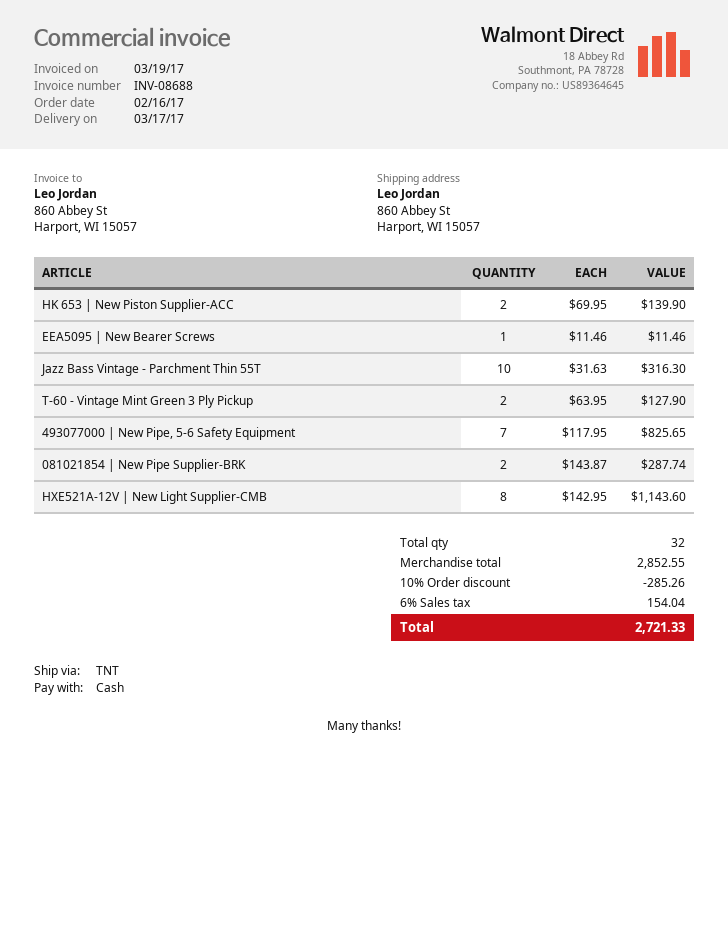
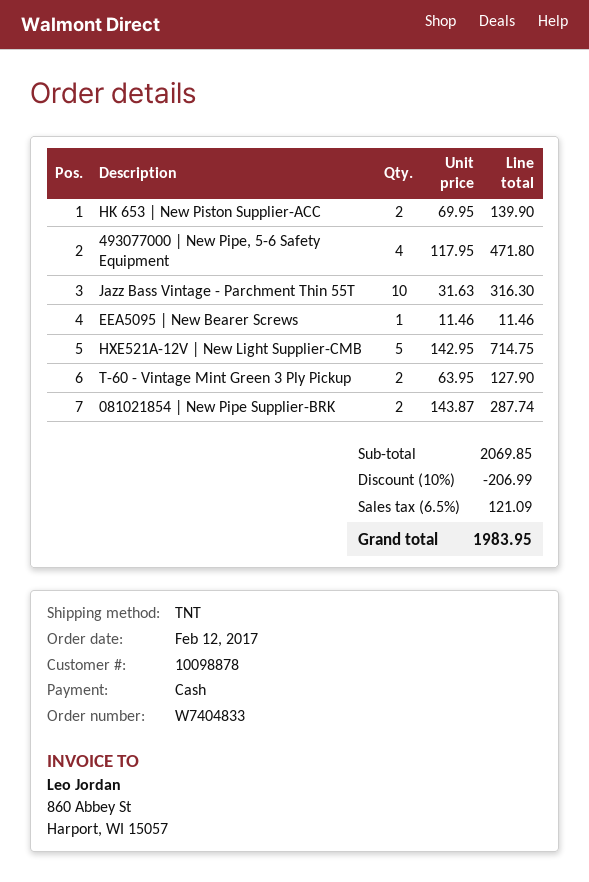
order date: 2017-02-16 -> 2017-02-12
493077000 | New Pipe, 5-6 Safety Equipment: 7 x 117.95 = 825.65 -> 4 x 117.95 = 471.80
HXE521A-12V | New Light Supplier-CMB: 8 x 142.95 = 1143.60 -> 5 x 142.95 = 714.75
subtotal: 2852.55 -> 2069.85
discount: 10% = 285.26 -> 10% = 206.99
tax: 6% = 154.04 -> 6.5% = 121.09
total: 2721.33 -> 1983.95

